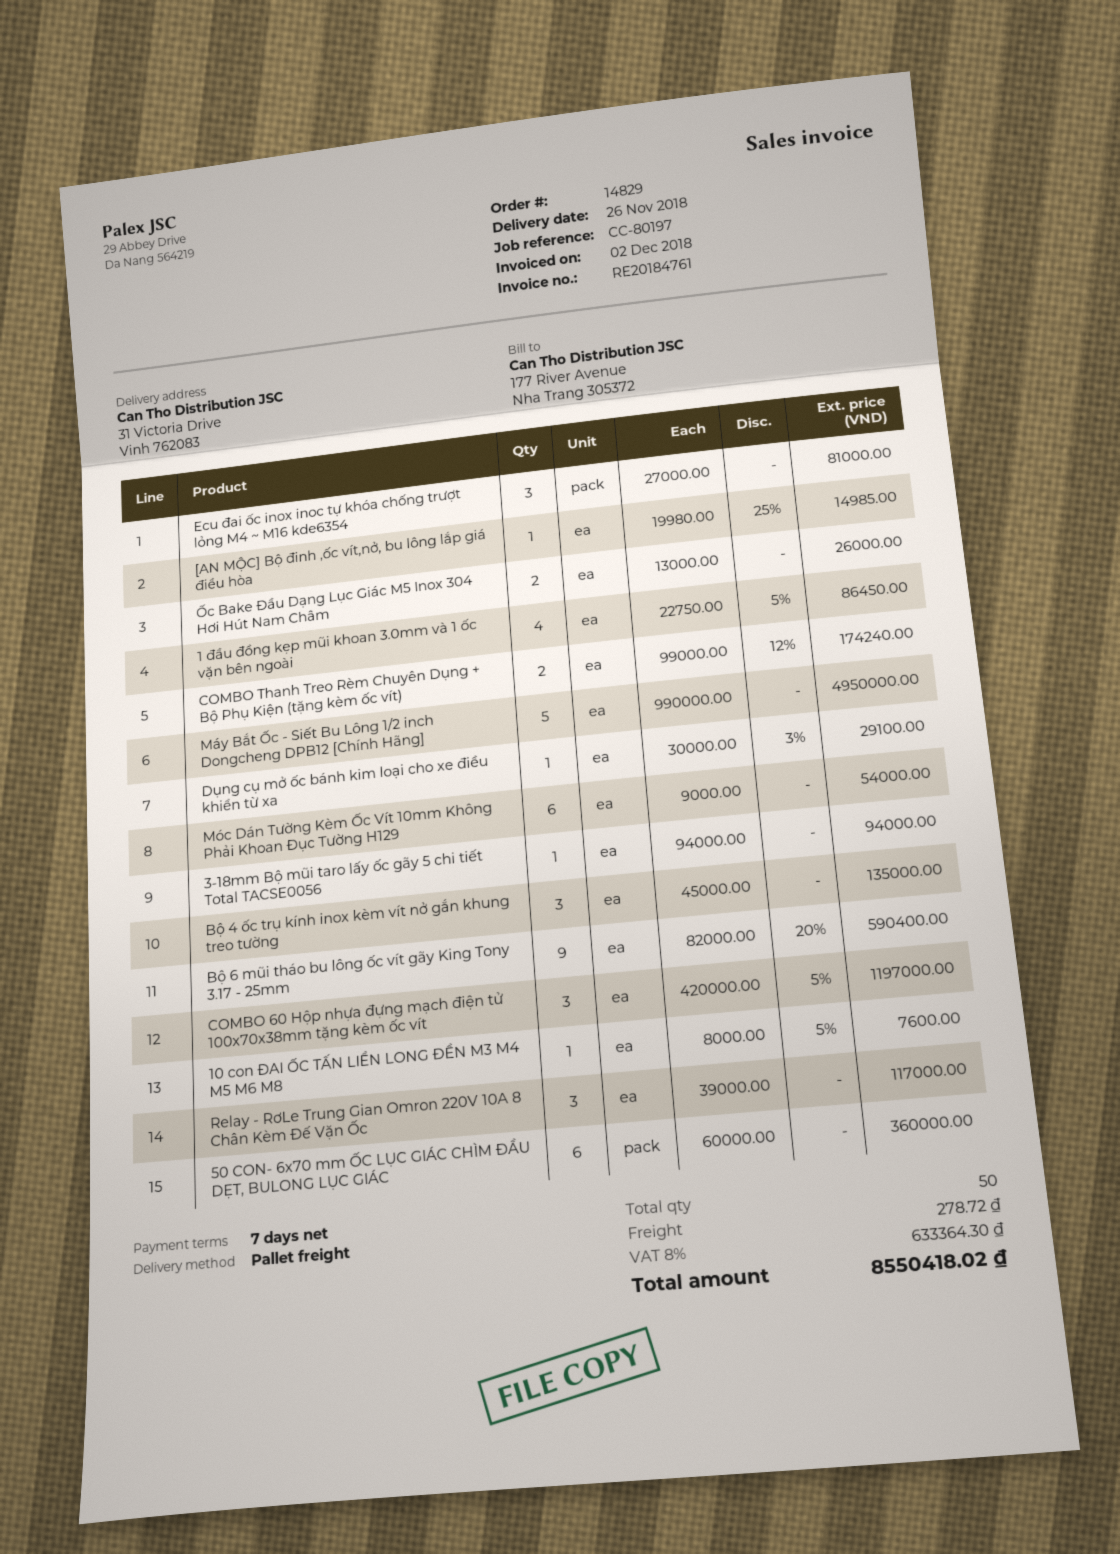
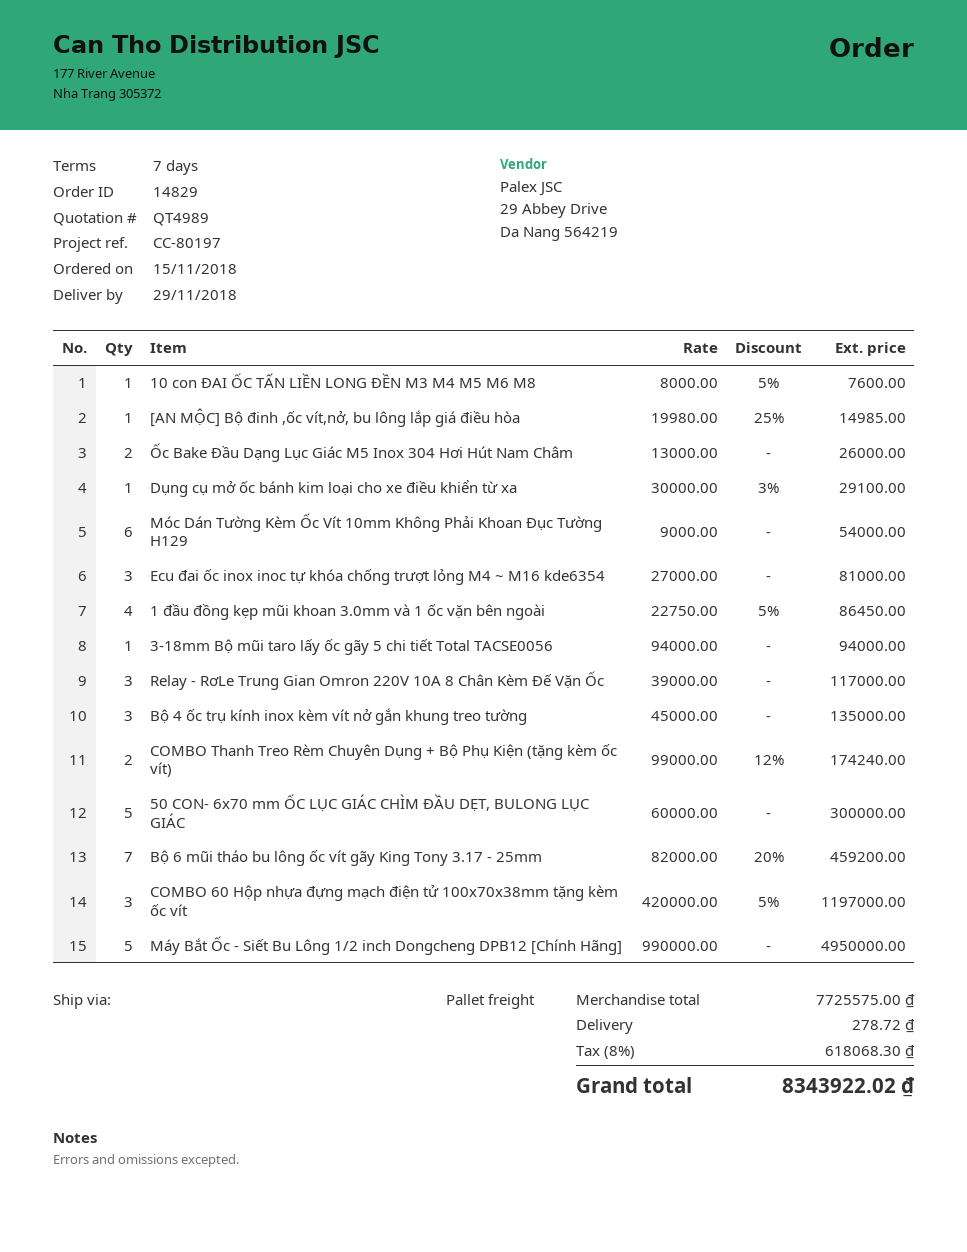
delivery date: 2018-11-26 -> 2018-11-29
Bộ 6 mũi tháo bu lông ốc vít gãy King Tony 3.17 - 25mm: 9 x 82000.00 - 20% = 590400.00 -> 7 x 82000.00 - 20% = 459200.00
50 CON- 6x70 mm ỐC LỤC GIÁC CHÌM ĐẦU DẸT, BULONG LỤC GIÁC: 6 x 60000.00 = 360000.00 -> 5 x 60000.00 = 300000.00
tax: 8% = 633364.30 -> 8% = 618068.30
total: 8550418.02 -> 8343922.02

